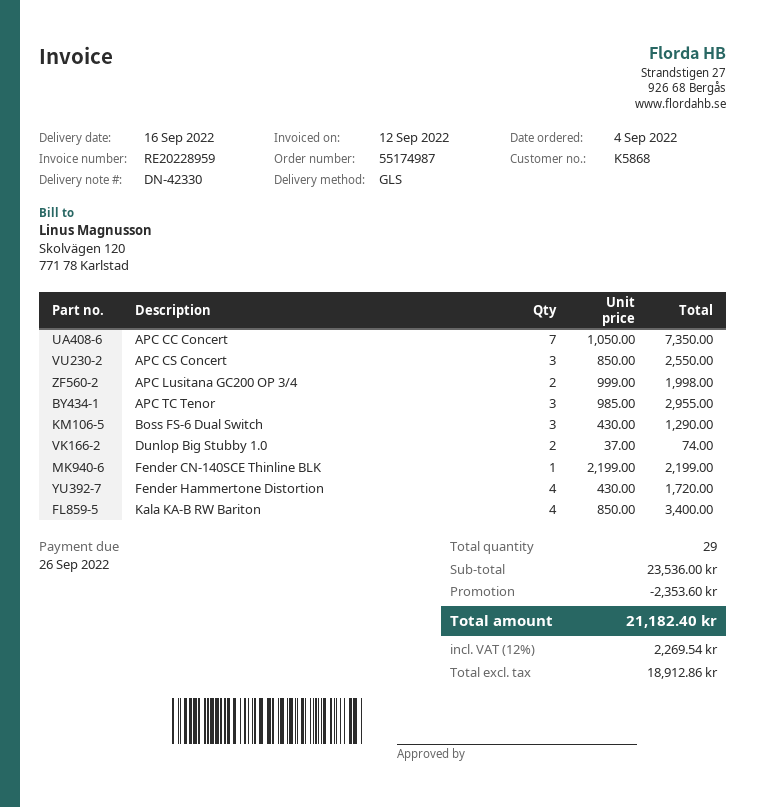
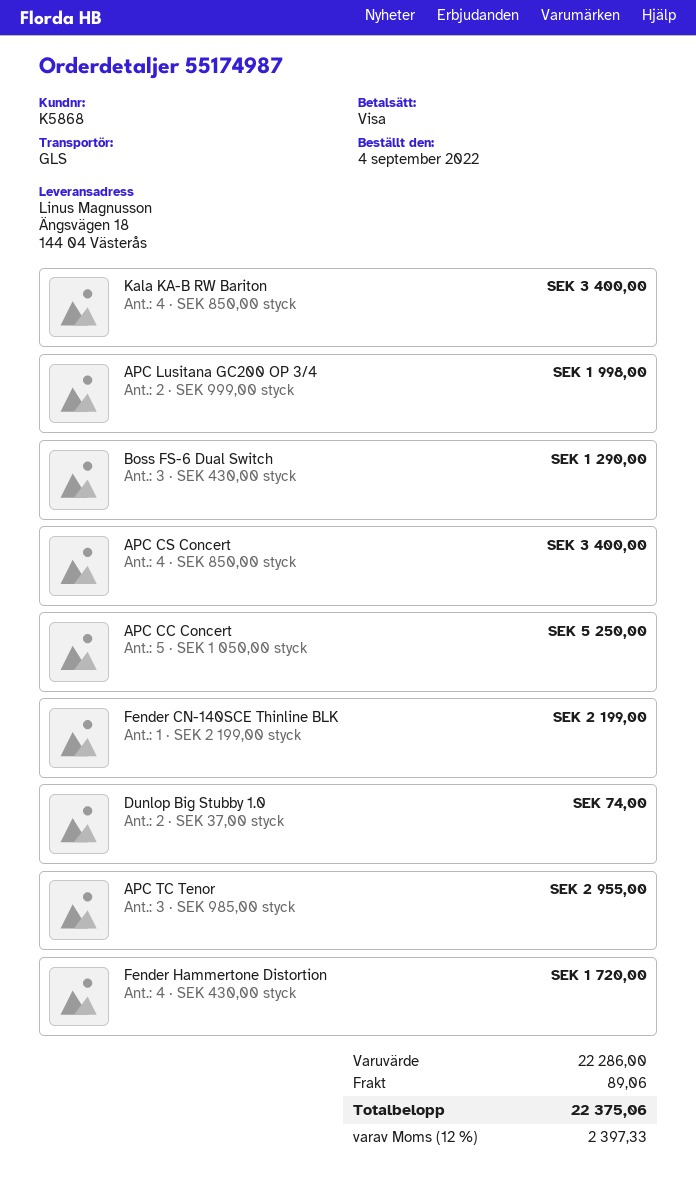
APC CC Concert: 7 x 1050.00 = 7350.00 -> 5 x 1050.00 = 5250.00
APC CS Concert: 3 x 850.00 = 2550.00 -> 4 x 850.00 = 3400.00
subtotal: 23536.00 -> 22286.00
discount: 2353.60 -> none
shipping: none -> 89.06
tax: 12% = 2269.54 -> 12% = 2397.33
total: 21182.40 -> 22375.06

